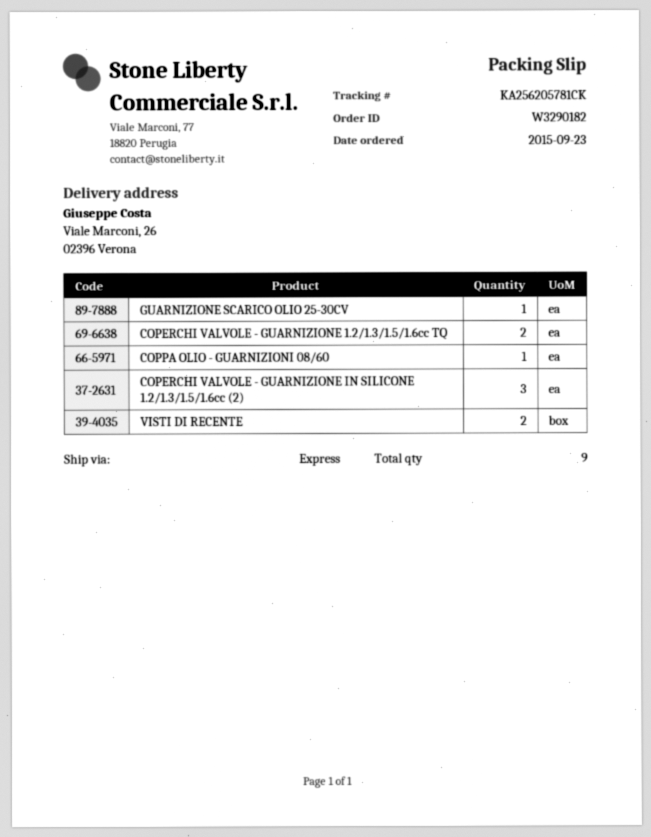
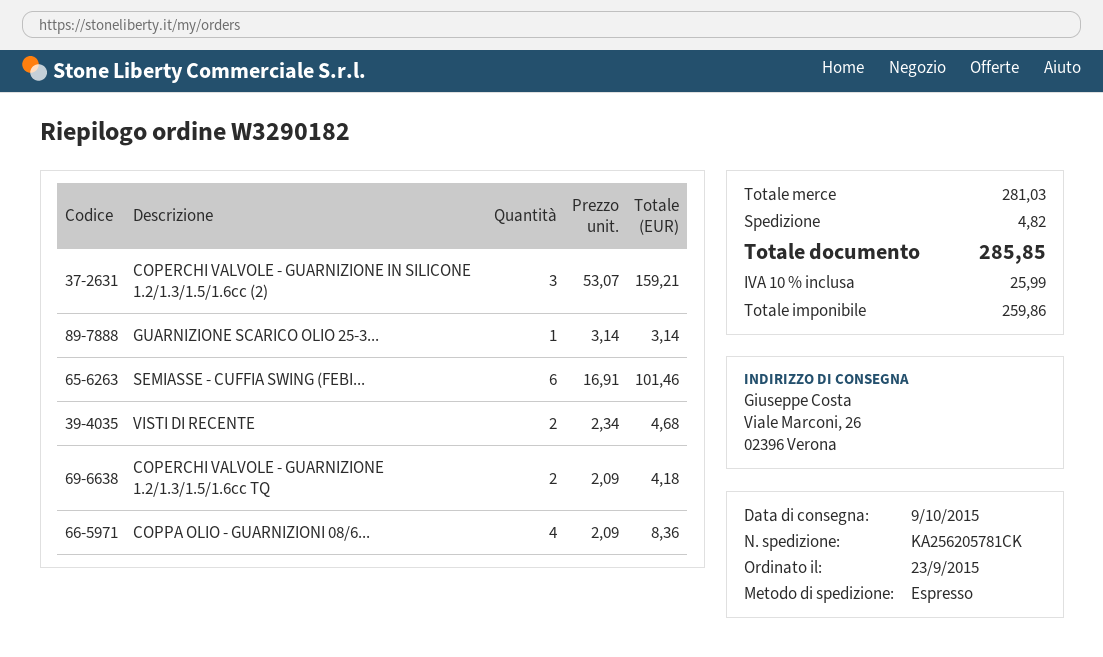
COPPA OLIO - GUARNIZIONI 08/60: 1 -> 4
SEMIASSE - CUFFIA SWING (FEBI...: none -> 6

